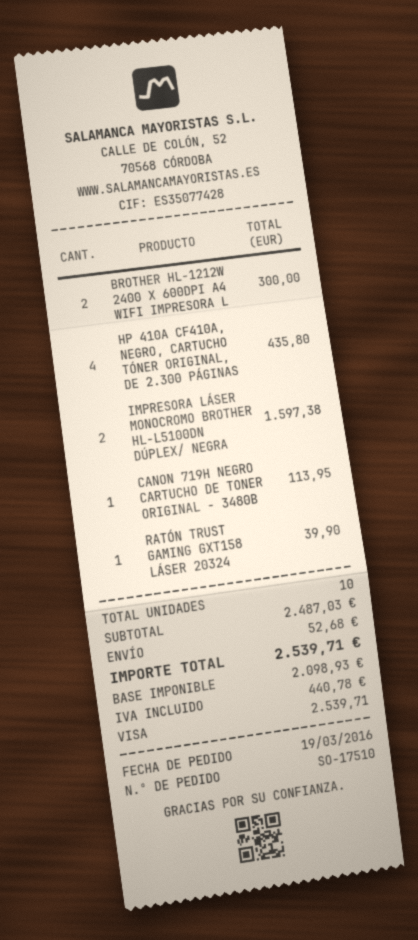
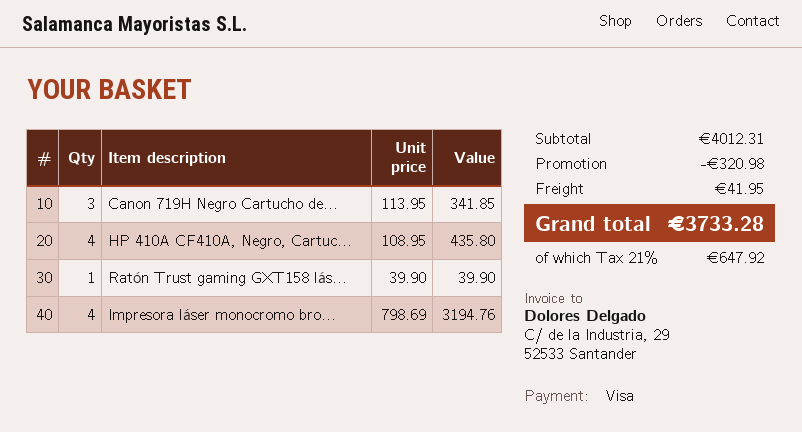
BROTHER HL-1212W 2400 X 600DPI A4 WIFI IMPRESORA L: 2 for 300.00 -> none
IMPRESORA LÁSER MONOCROMO BROTHER HL-L5100DN DÚPLEX/ NEGRA: 2 for 1597.38 -> 4 for 3194.76
CANON 719H NEGRO CARTUCHO DE TONER ORIGINAL - 3480B: 1 for 113.95 -> 3 for 341.85
subtotal: 2487.03 -> 4012.31
discount: none -> 320.98
shipping: 52.68 -> 41.95
tax: 440.78 -> 647.92
total: 2539.71 -> 3733.28

